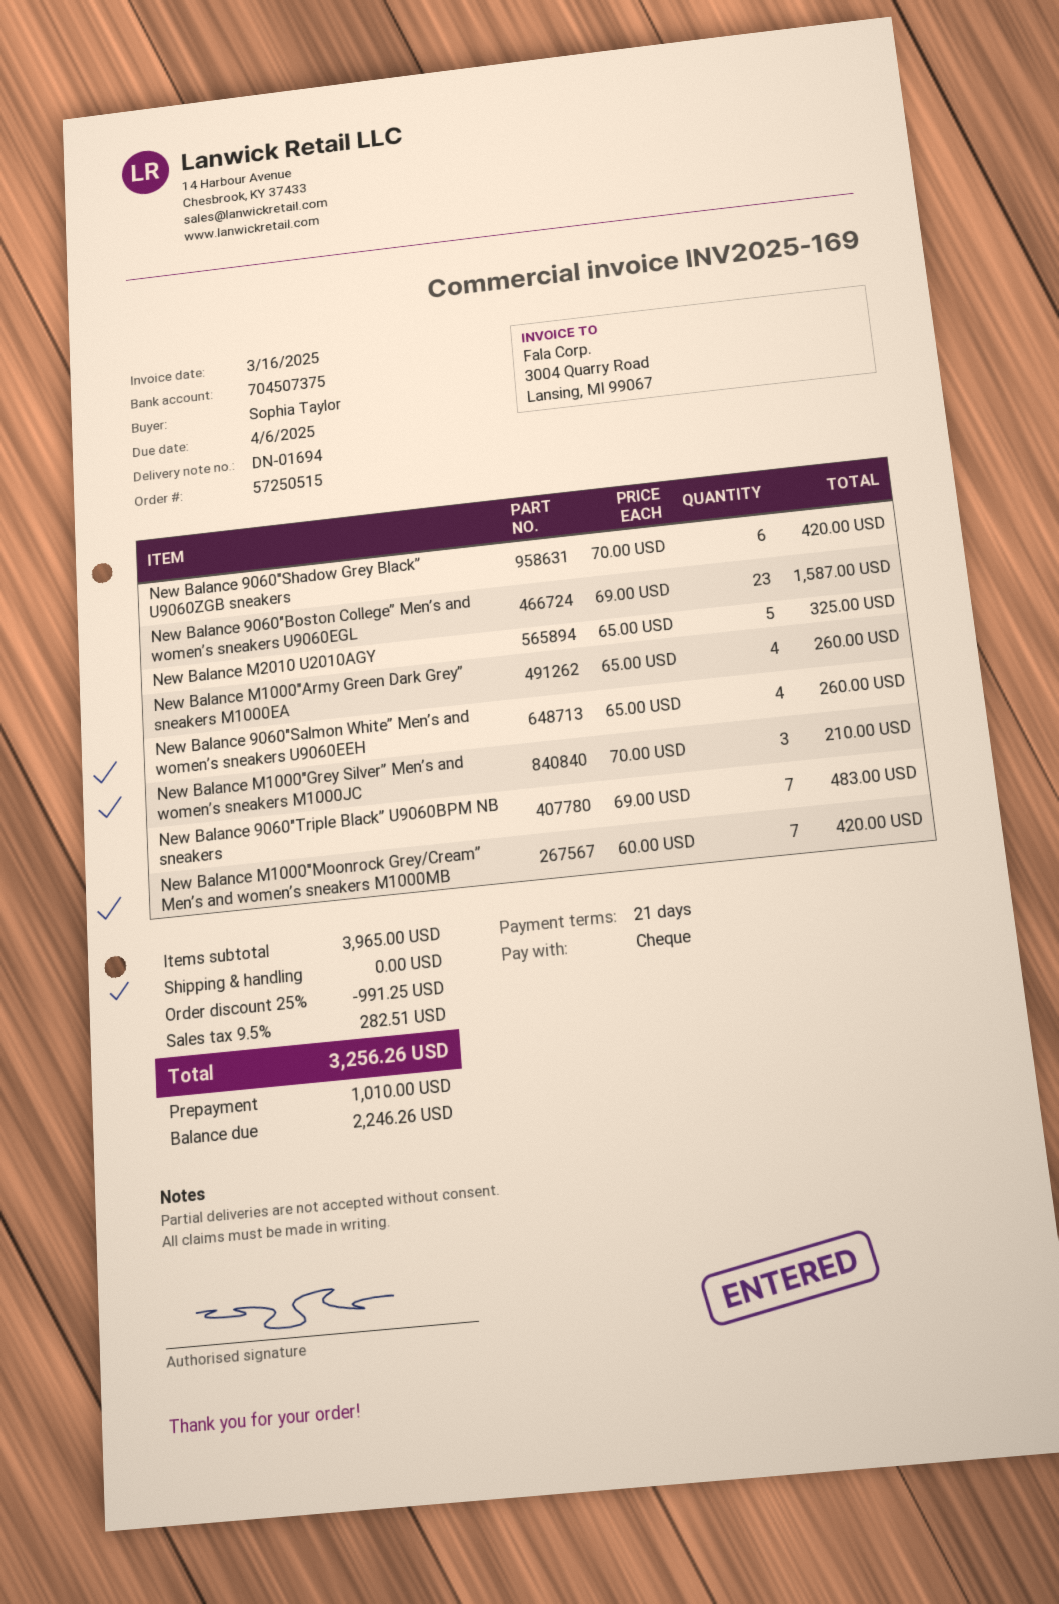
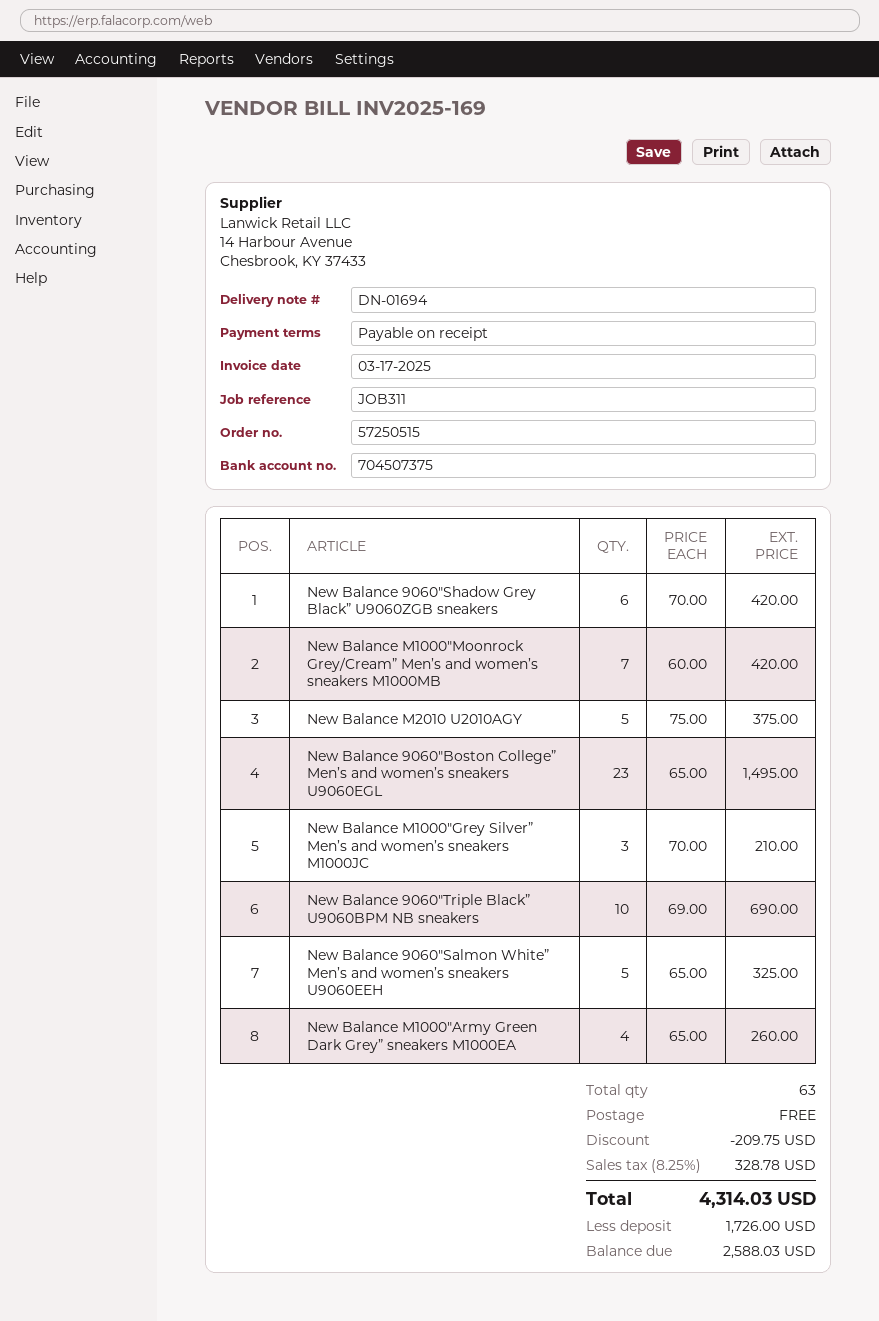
invoice date: 2025-03-16 -> 2025-03-17
payment terms: 21 days -> on receipt
New Balance 9060″Boston College” Men’s and women’s sneakers U9060EGL: 23 x 69.00 = 1587.00 -> 23 x 65.00 = 1495.00
New Balance M2010 U2010AGY: 5 x 65.00 = 325.00 -> 5 x 75.00 = 375.00
New Balance 9060″Salmon White” Men’s and women’s sneakers U9060EEH: 4 x 65.00 = 260.00 -> 5 x 65.00 = 325.00
New Balance 9060″Triple Black” U9060BPM NB sneakers: 7 x 69.00 = 483.00 -> 10 x 69.00 = 690.00
discount: 991.25 -> 209.75
tax: 9.5% = 282.51 -> 8.25% = 328.78
total: 3256.26 -> 4314.03
deposit: 1010.00 -> 1726.00
balance: 2246.26 -> 2588.03

